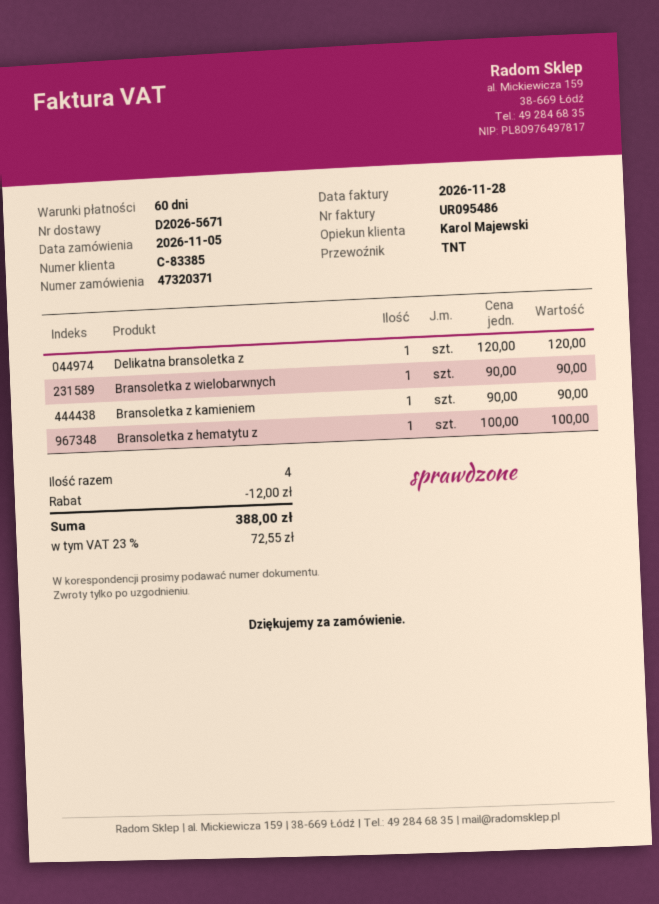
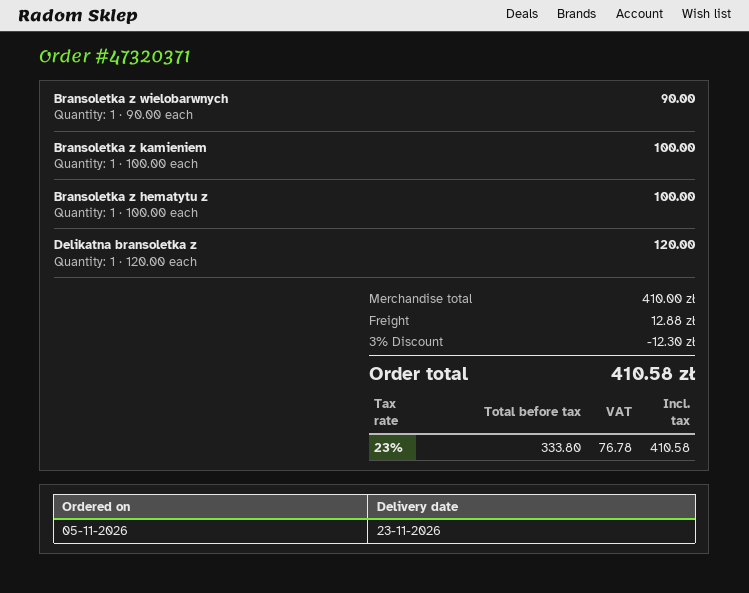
Bransoletka z kamieniem: 1 x 90.00 = 90.00 -> 1 x 100.00 = 100.00
discount: 12.00 -> 12.30
shipping: none -> 12.88
tax: 23% = 72.55 -> 23% = 76.78
total: 388.00 -> 410.58

